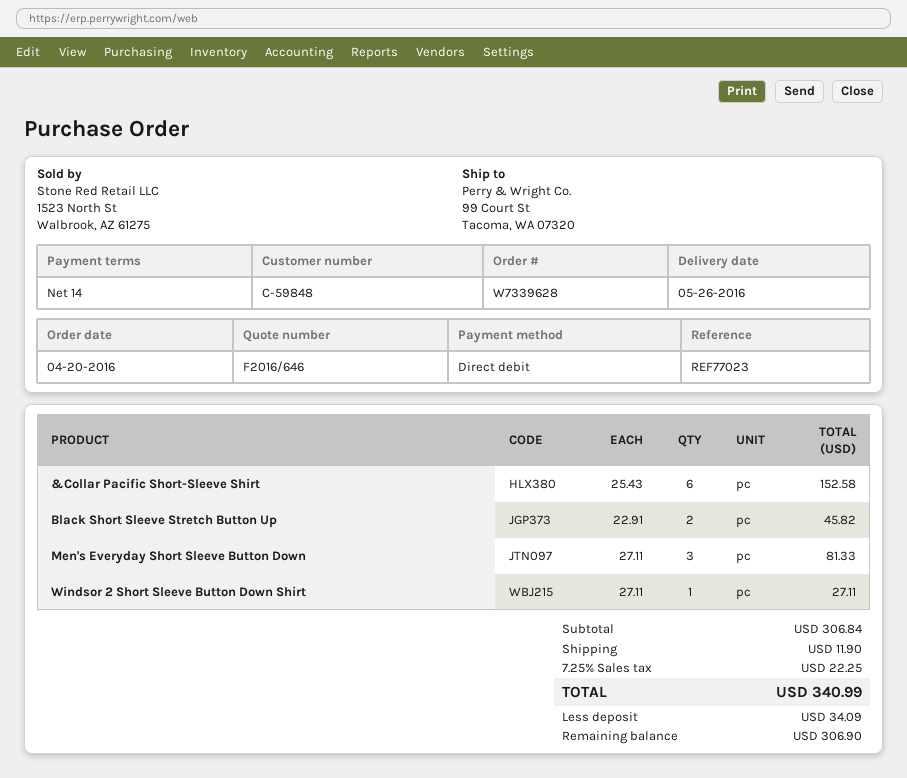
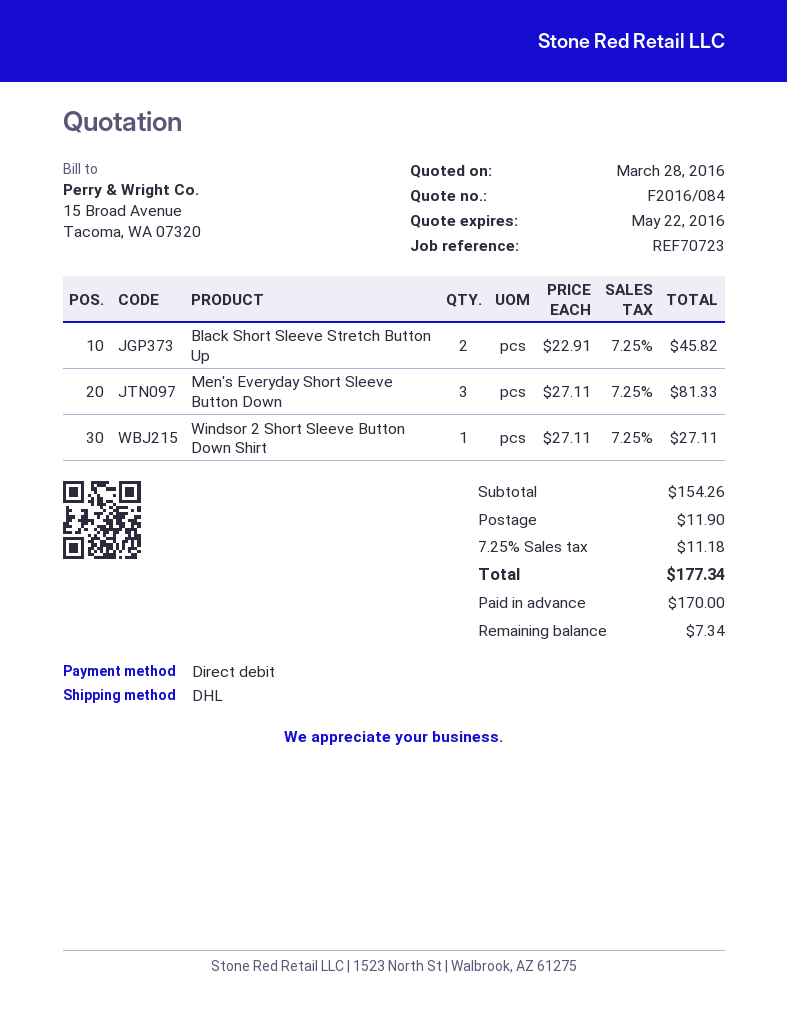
quote number: F2016/646 -> F2016/084
reference: REF77023 -> REF70723
&Collar Pacific Short-Sleeve Shirt: 6 x 25.43 = 152.58 -> none
subtotal: 306.84 -> 154.26
tax: 7.25% = 22.25 -> 7.25% = 11.18
total: 340.99 -> 177.34
deposit: 34.09 -> 170.00
balance: 306.90 -> 7.34

